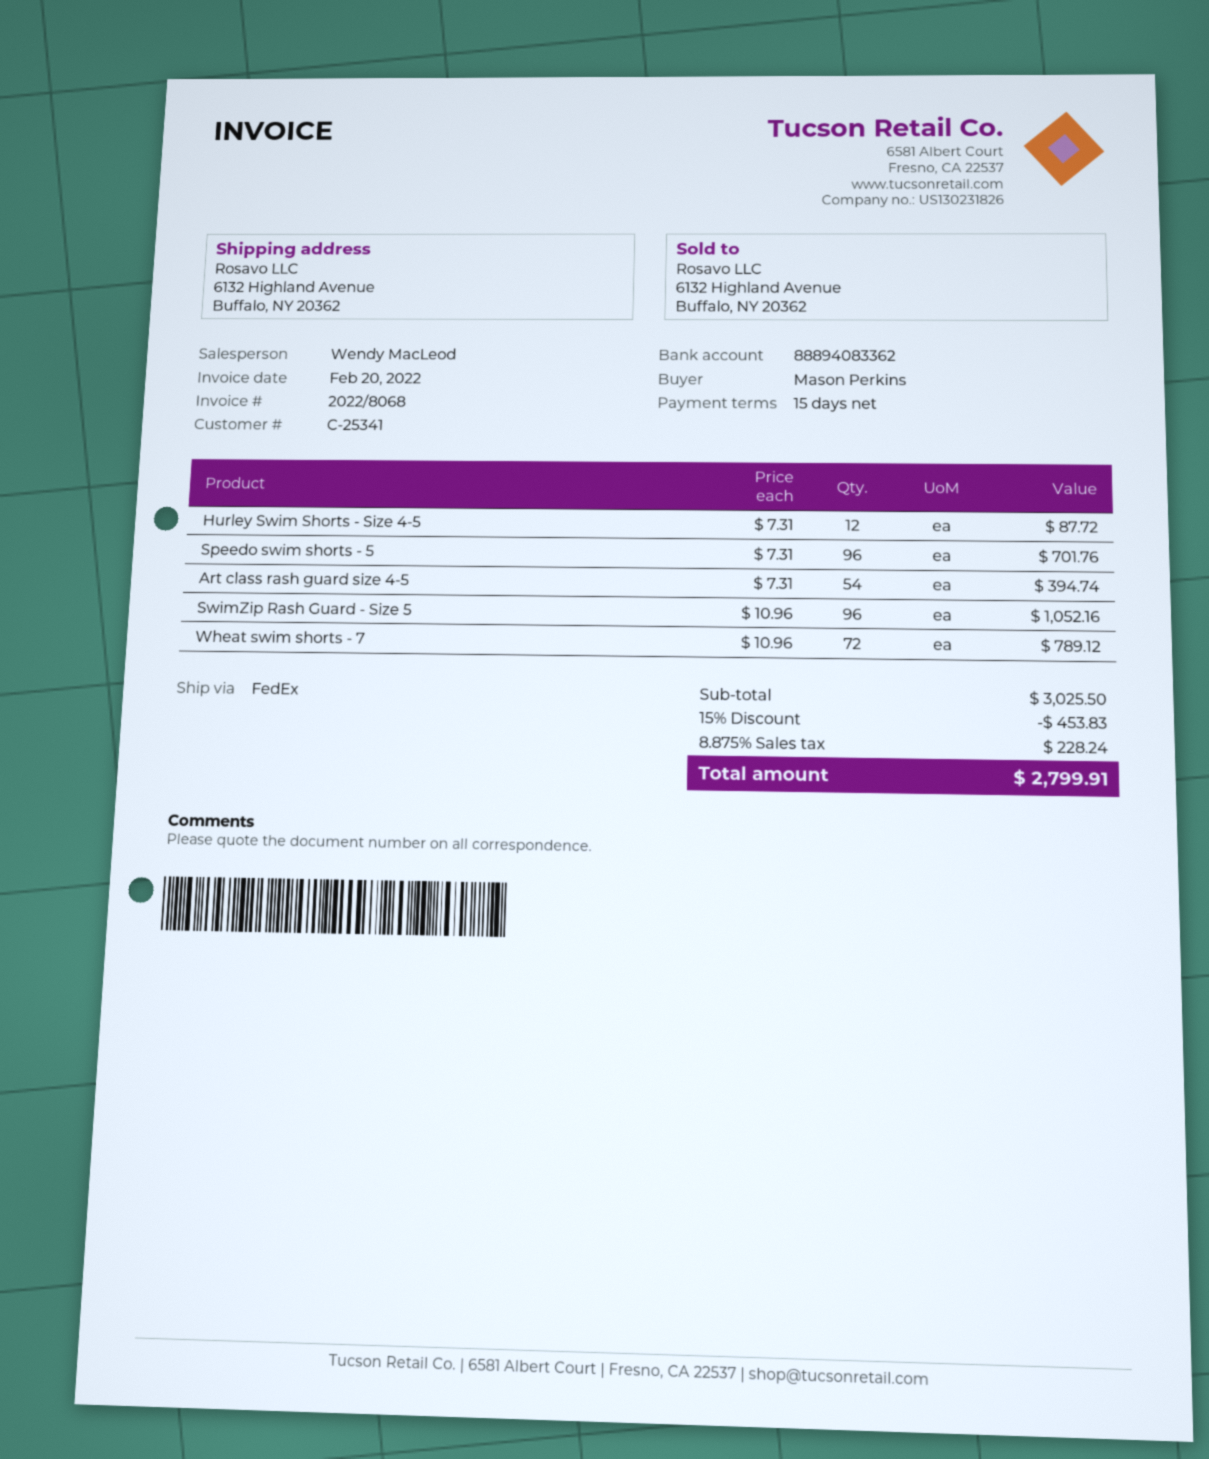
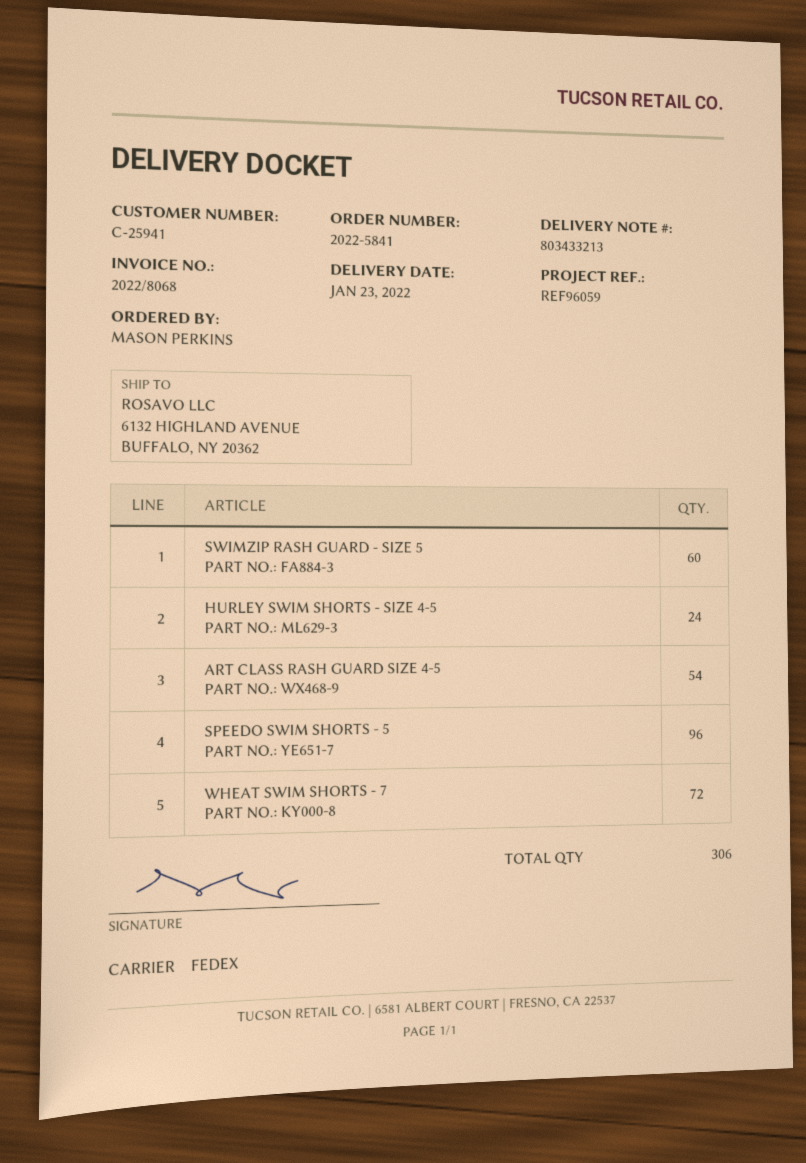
customer number: C-25341 -> C-25941
Hurley Swim Shorts - Size 4-5: 12 -> 24
SwimZip Rash Guard - Size 5: 96 -> 60

